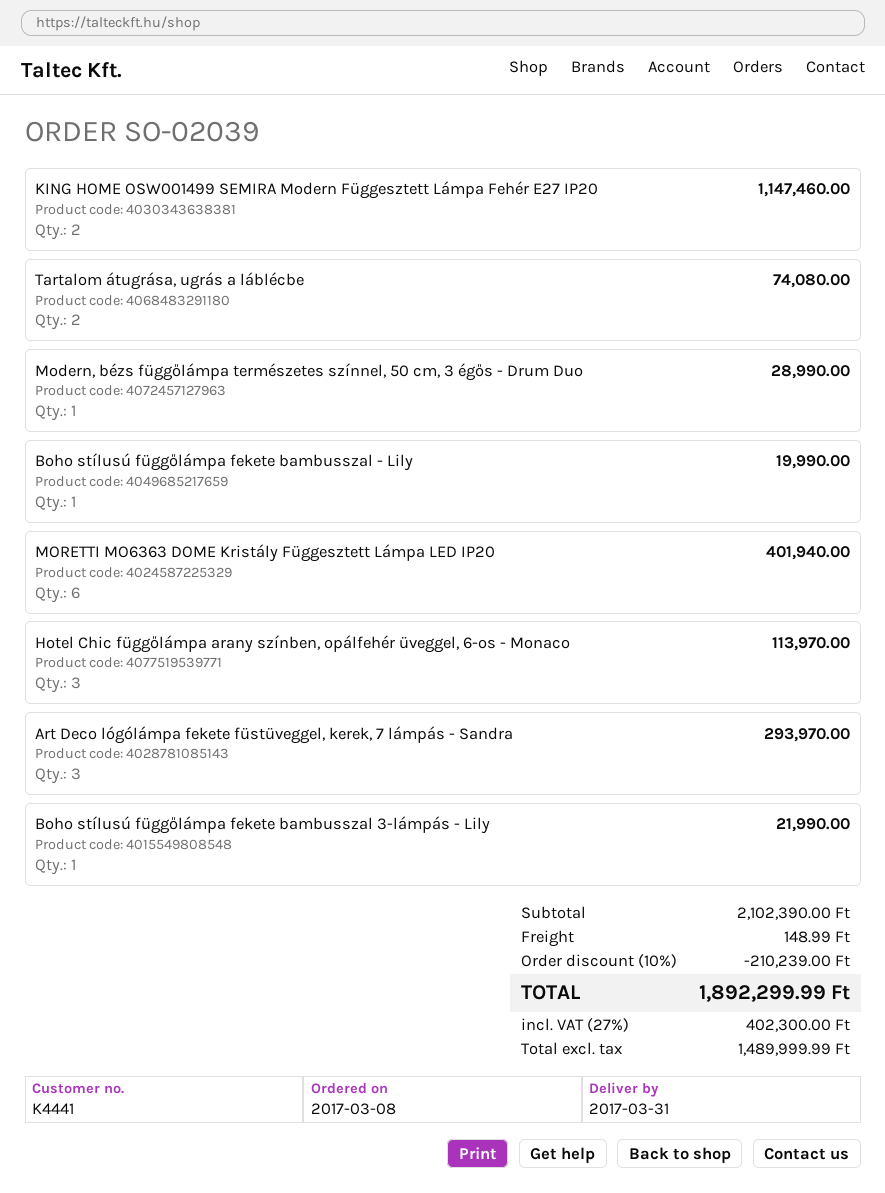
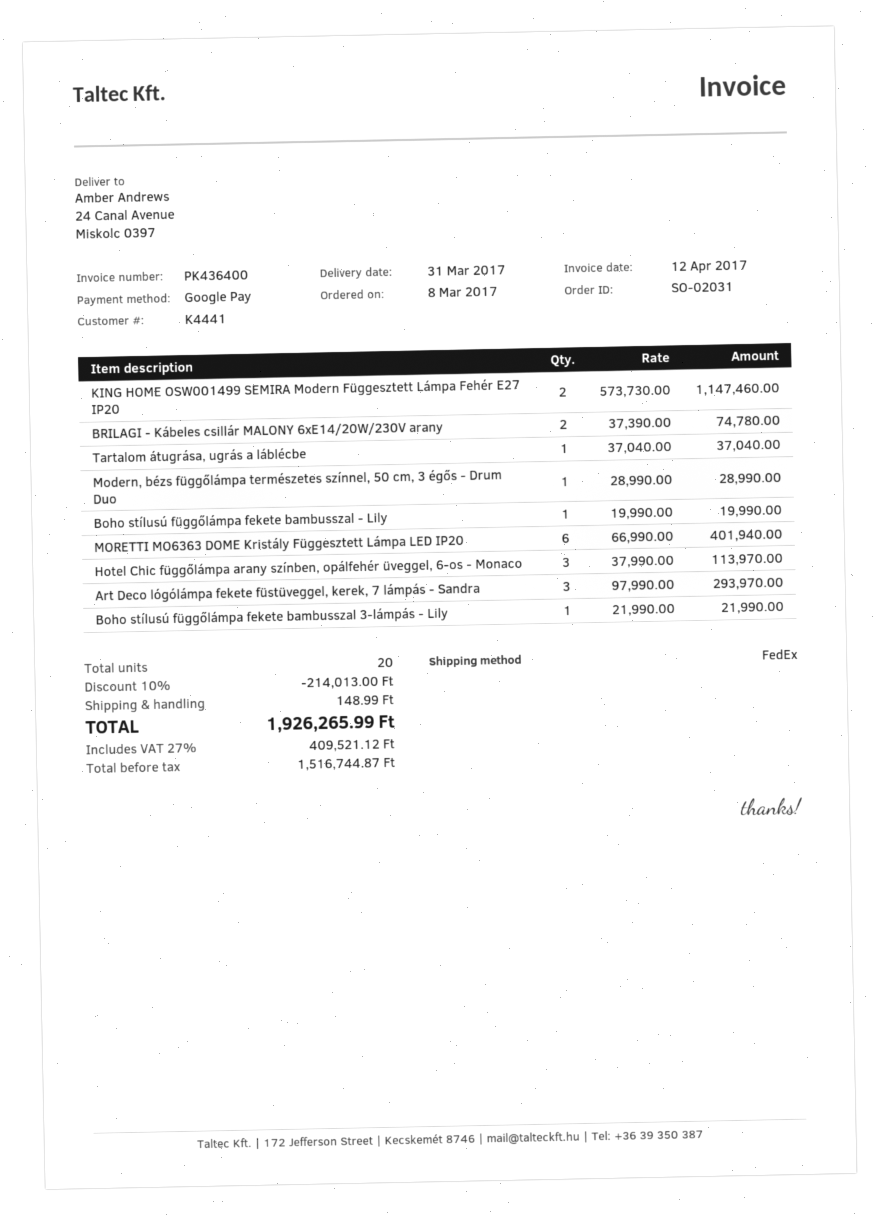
order number: SO-02039 -> SO-02031
Tartalom átugrása, ugrás a láblécbe: 2 for 74080.00 -> 1 for 37040.00
BRILAGI - Kábeles csillár MALONY 6xE14/20W/230V arany: none -> 2 for 74780.00
discount: 10% = 210239.00 -> 10% = 214013.00
net: 1489999.99 -> 1516744.87
tax: 27% = 402300.00 -> 27% = 409521.12
total: 1892299.99 -> 1926265.99

